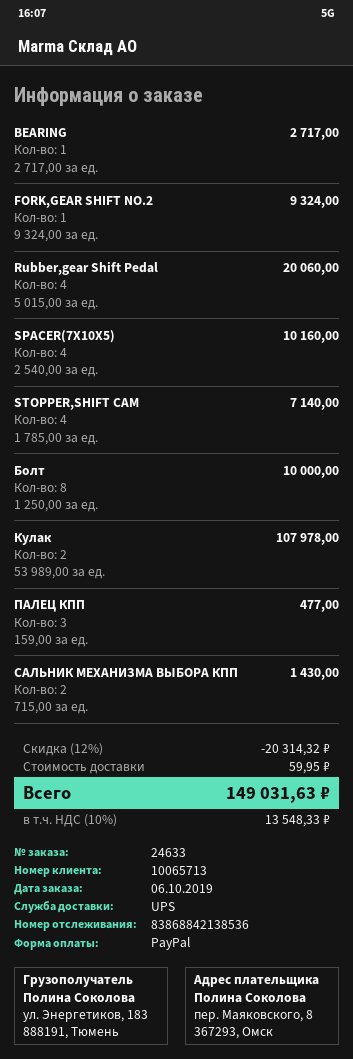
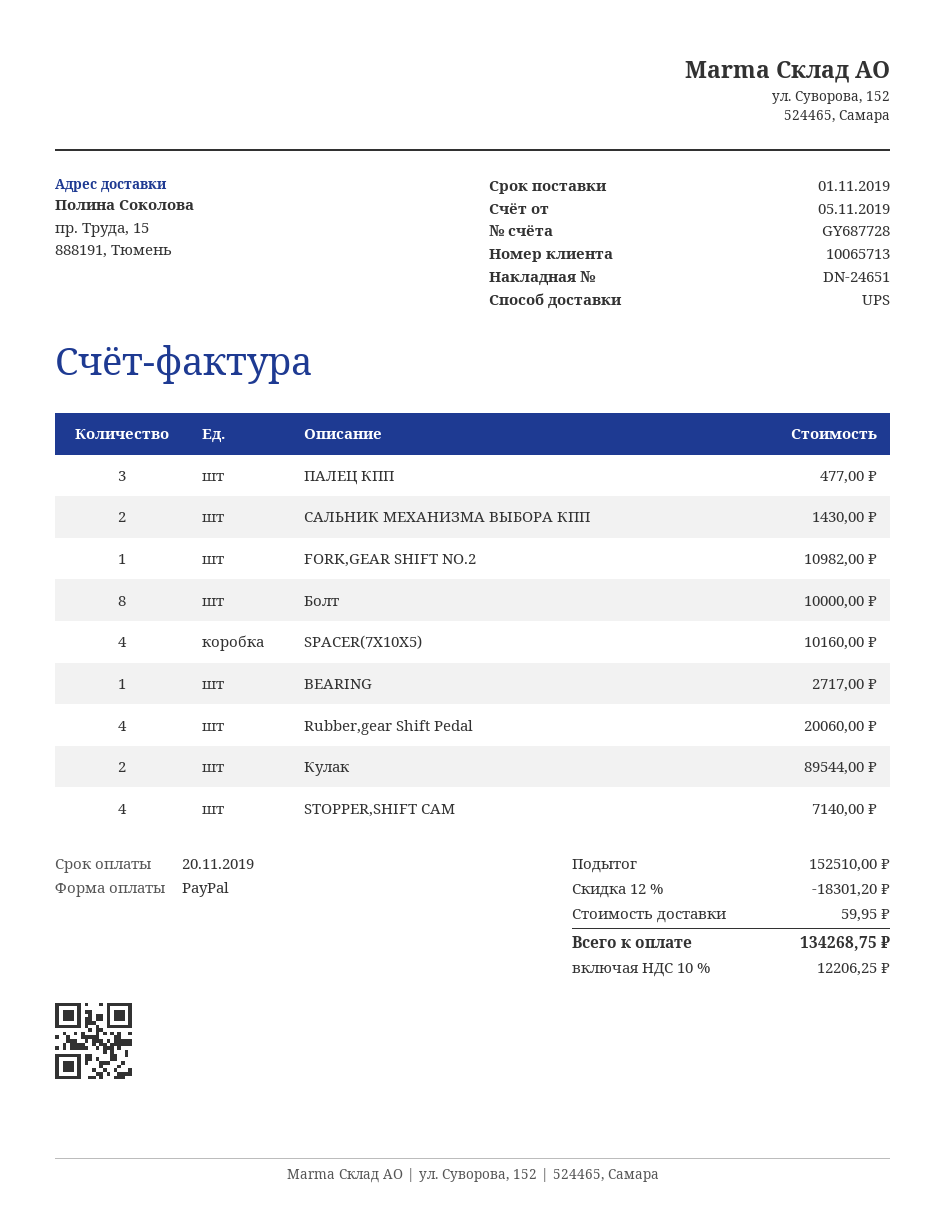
ship to: ул. Энергетиков, 183, 888191, Тюмень -> пр. Труда, 15, 888191, Тюмень
FORK,GEAR SHIFT NO.2: 1 for 9324.00 -> 1 for 10982.00
Кулак: 2 for 107978.00 -> 2 for 89544.00
discount: 12% = 20314.32 -> 12% = 18301.20
tax: 10% = 13548.33 -> 10% = 12206.25
total: 149031.63 -> 134268.75

